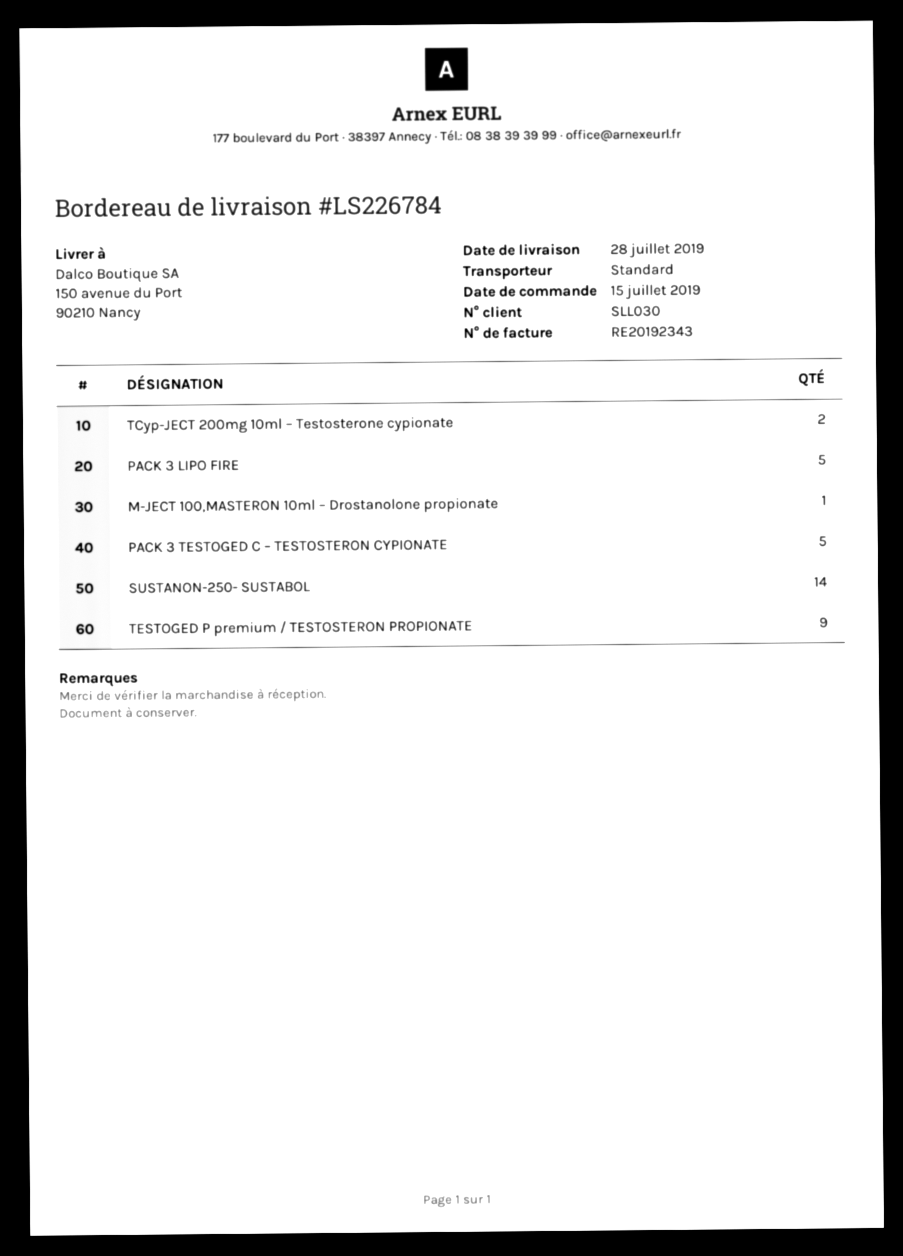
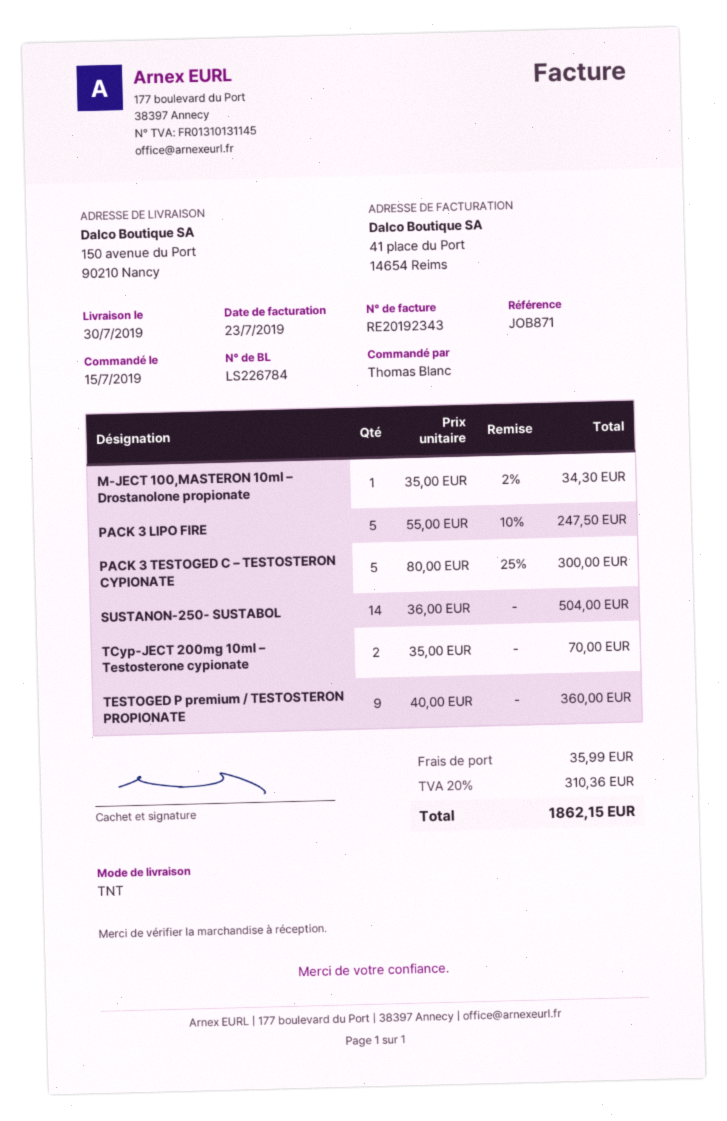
delivery date: 2019-07-28 -> 2019-07-30
shipping method: standard -> TNT

